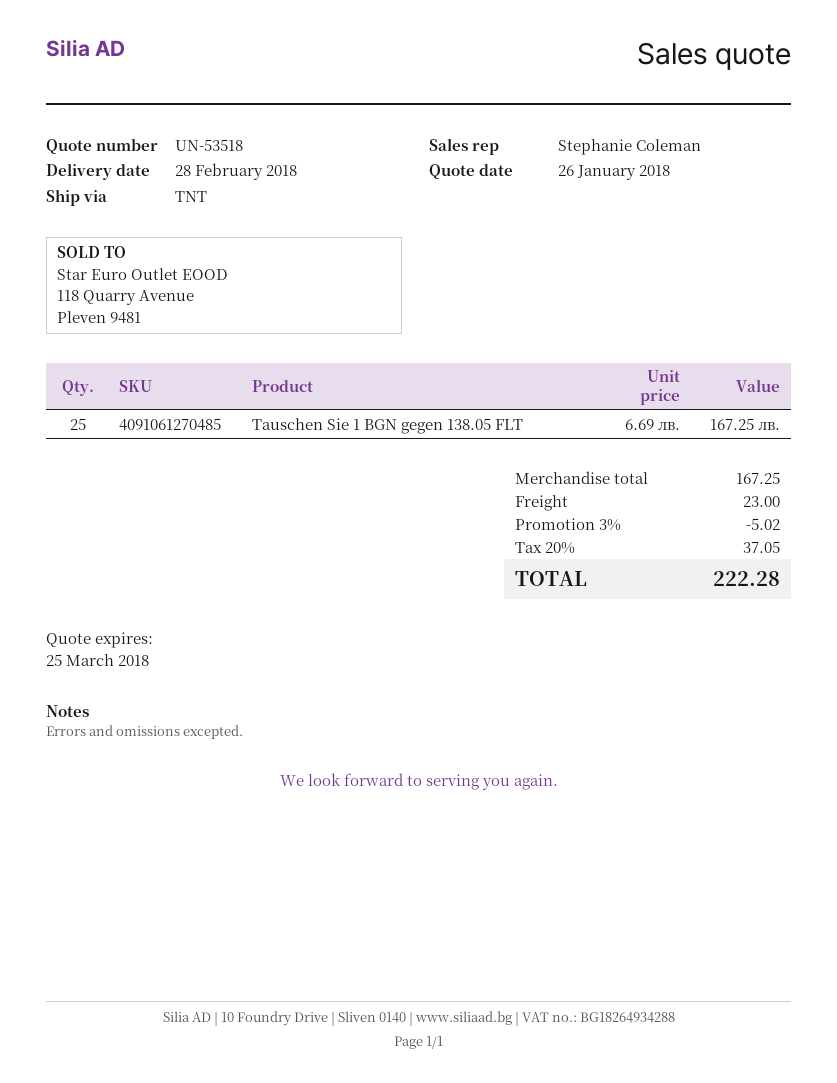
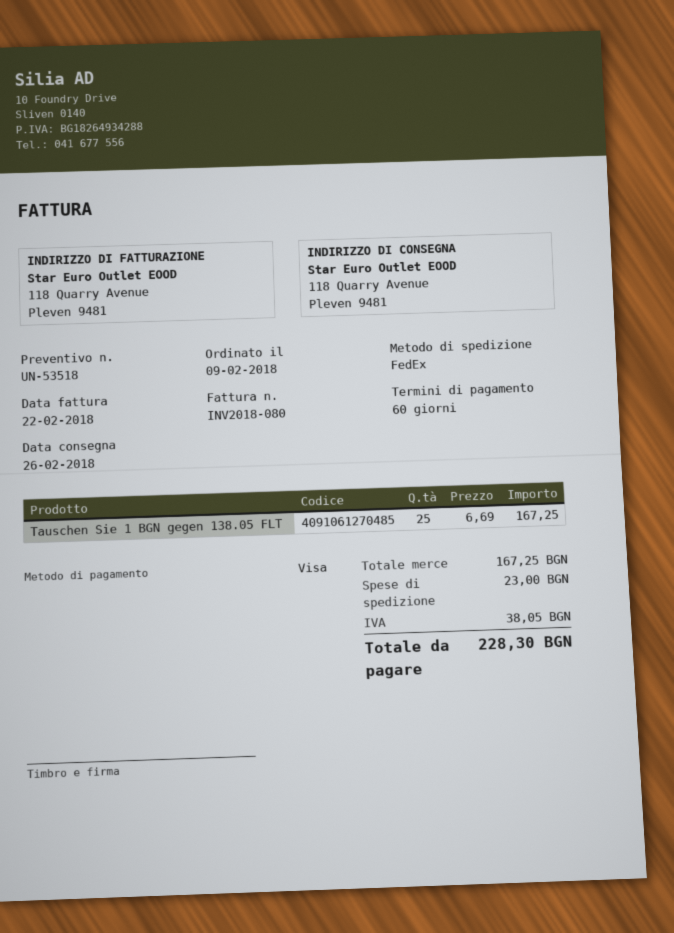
delivery date: 2018-02-28 -> 2018-02-26
shipping method: TNT -> FedEx
discount: 3% = 5.02 -> none
tax: 37.05 -> 38.05
total: 222.28 -> 228.30

